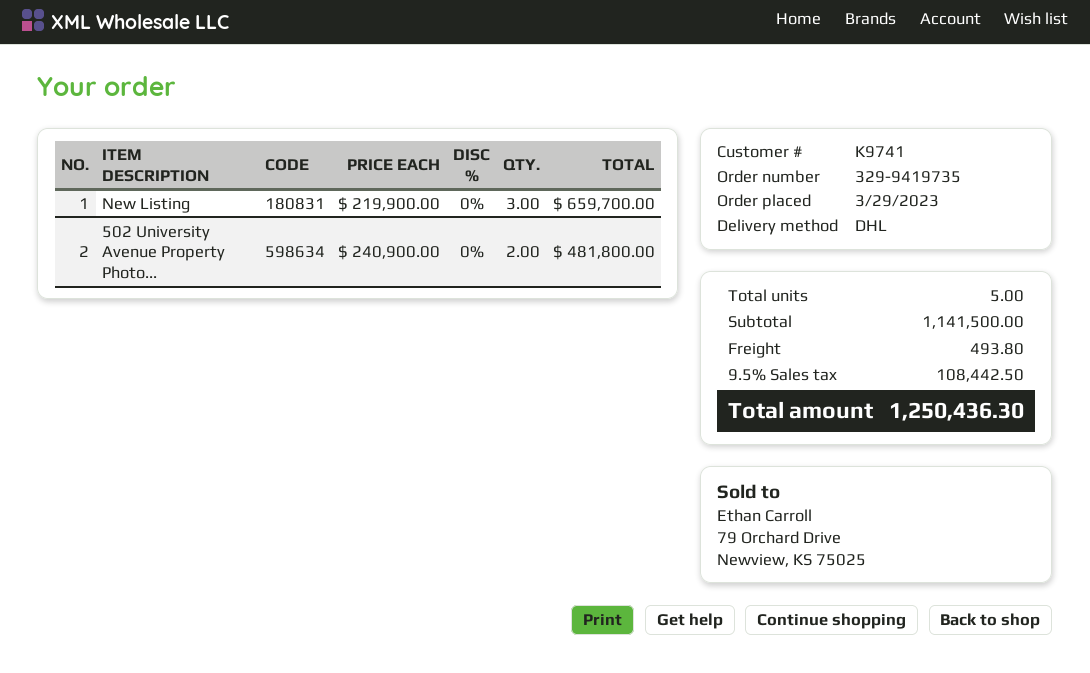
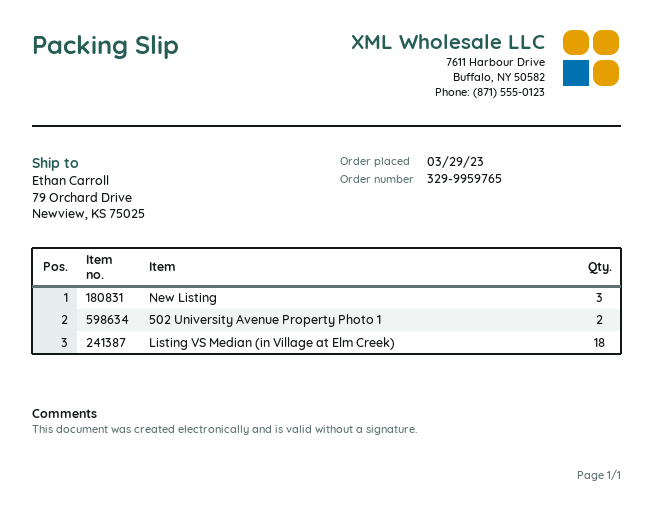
order number: 329-9419735 -> 329-9959765
Listing VS Median (in Village at Elm Creek): none -> 18

